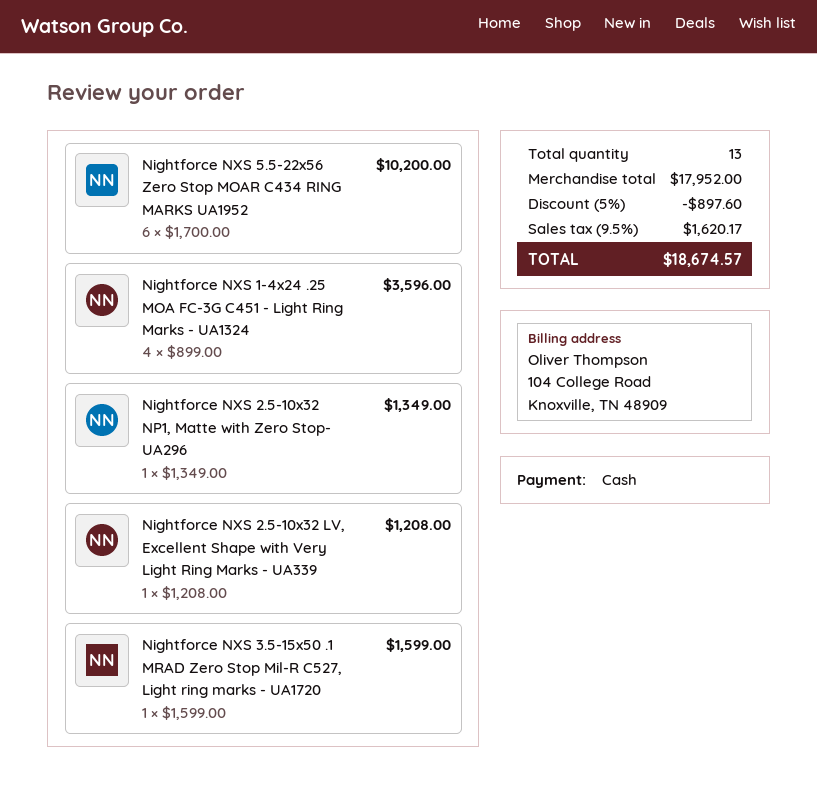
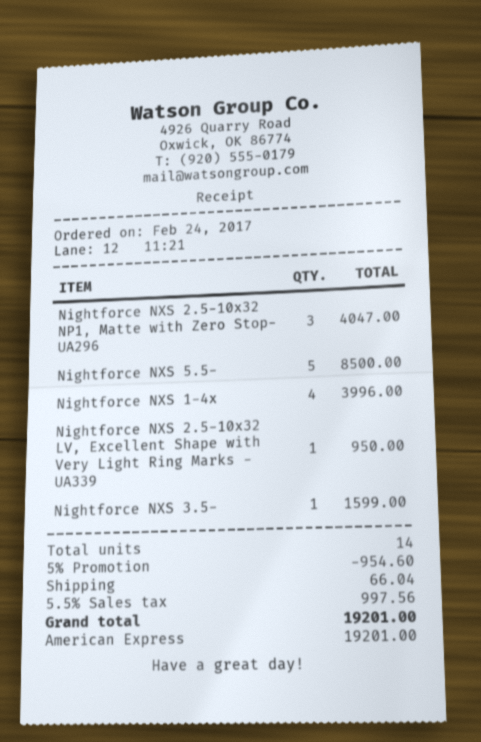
payment method: cash -> American Express
Nightforce NXS 5.5-22x56 Zero Stop MOAR C434 RING MARKS UA1952: 6 for 10200.00 -> 5 for 8500.00
Nightforce NXS 1-4x24 .25 MOA FC-3G C451 - Light Ring Marks - UA1324: 4 for 3596.00 -> 4 for 3996.00
Nightforce NXS 2.5-10x32 NP1, Matte with Zero Stop- UA296: 1 for 1349.00 -> 3 for 4047.00
Nightforce NXS 2.5-10x32 LV, Excellent Shape with Very Light Ring Marks - UA339: 1 for 1208.00 -> 1 for 950.00
total quantity: 13 -> 14
discount: 5% = 897.60 -> 5% = 954.60
shipping: none -> 66.04
tax: 9.5% = 1620.17 -> 5.5% = 997.56
total: 18674.57 -> 19201.00

